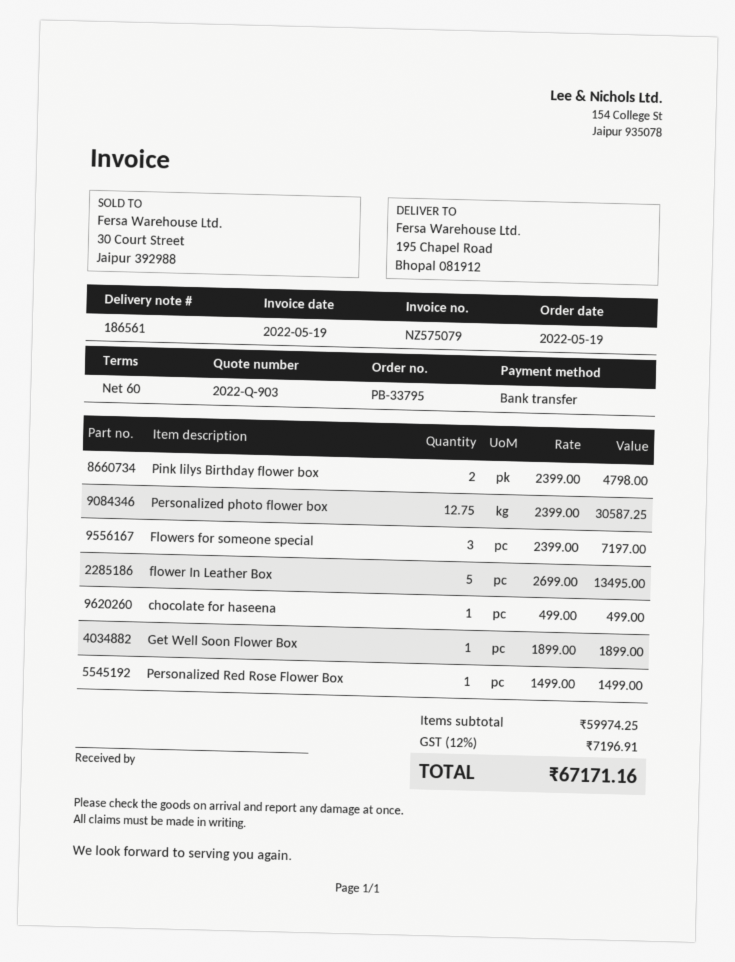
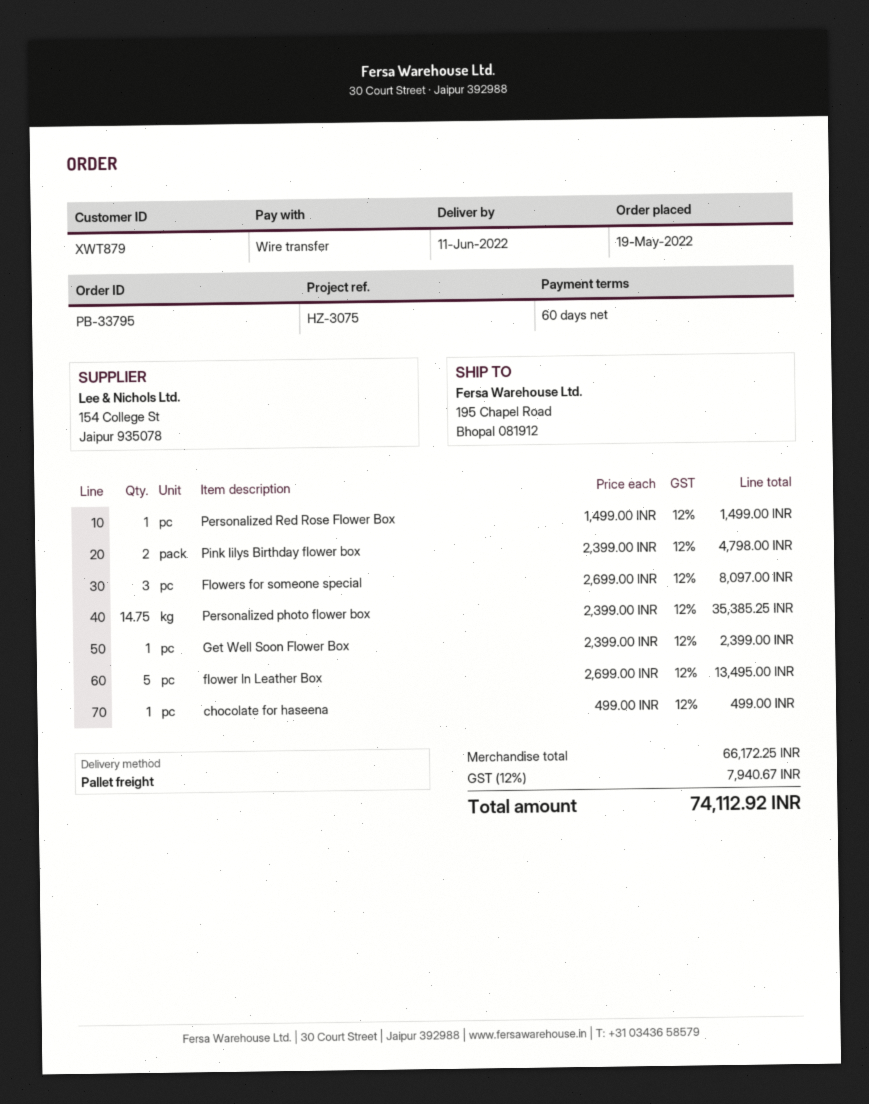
Personalized photo flower box: 12.75 x 2399.00 = 30587.25 -> 14.75 x 2399.00 = 35385.25
Flowers for someone special: 3 x 2399.00 = 7197.00 -> 3 x 2699.00 = 8097.00
Get Well Soon Flower Box: 1 x 1899.00 = 1899.00 -> 1 x 2399.00 = 2399.00
subtotal: 59974.25 -> 66172.25
tax: 12% = 7196.91 -> 12% = 7940.67
total: 67171.16 -> 74112.92

